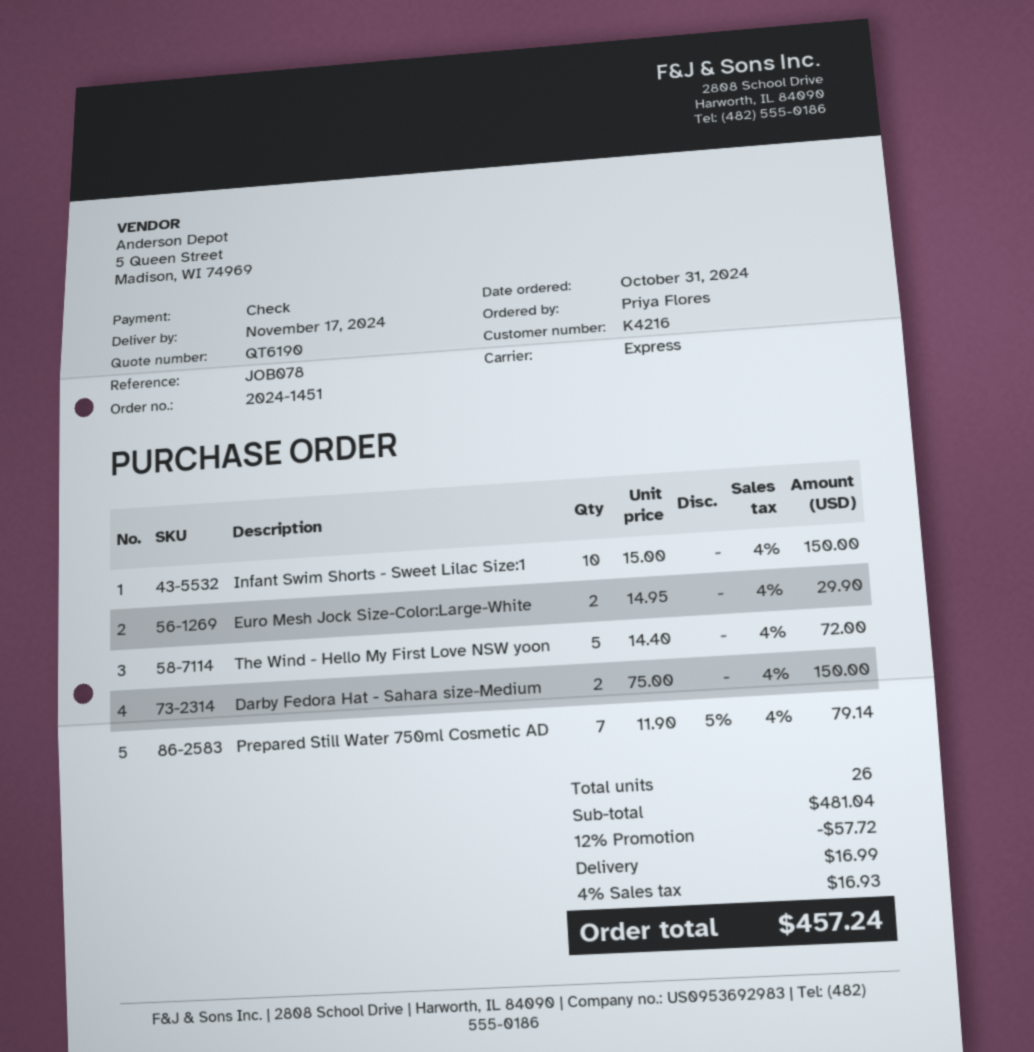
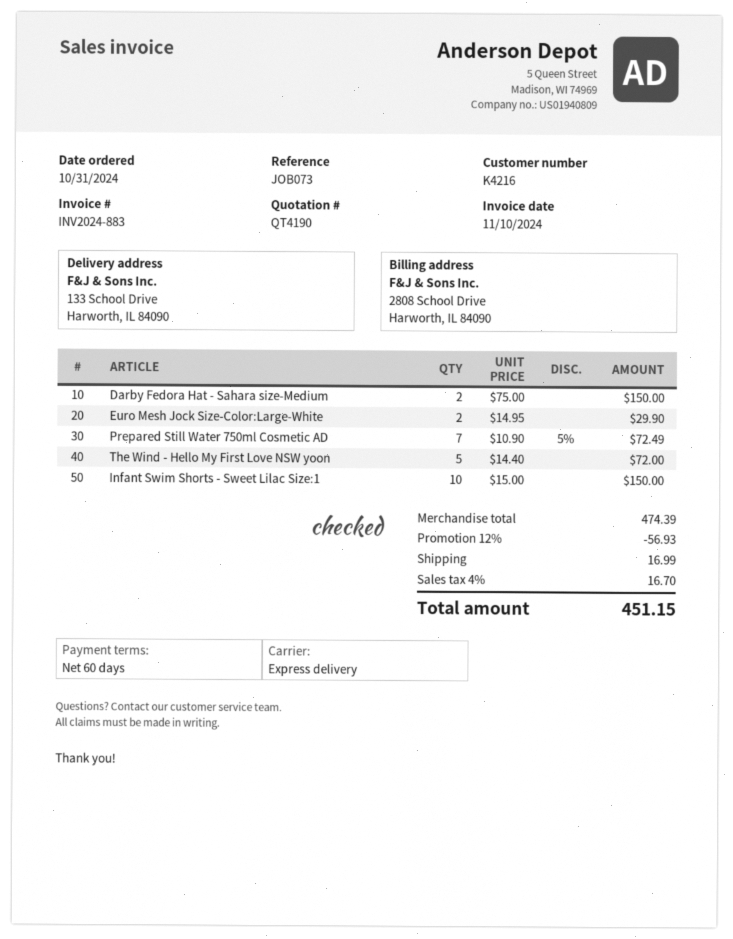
quote number: QT6190 -> QT4190
reference: JOB078 -> JOB073
Prepared Still Water 750ml Cosmetic AD: 7 x 11.90 - 5% = 79.14 -> 7 x 10.90 - 5% = 72.49
subtotal: 481.04 -> 474.39
discount: 12% = 57.72 -> 12% = 56.93
tax: 4% = 16.93 -> 4% = 16.70
total: 457.24 -> 451.15

